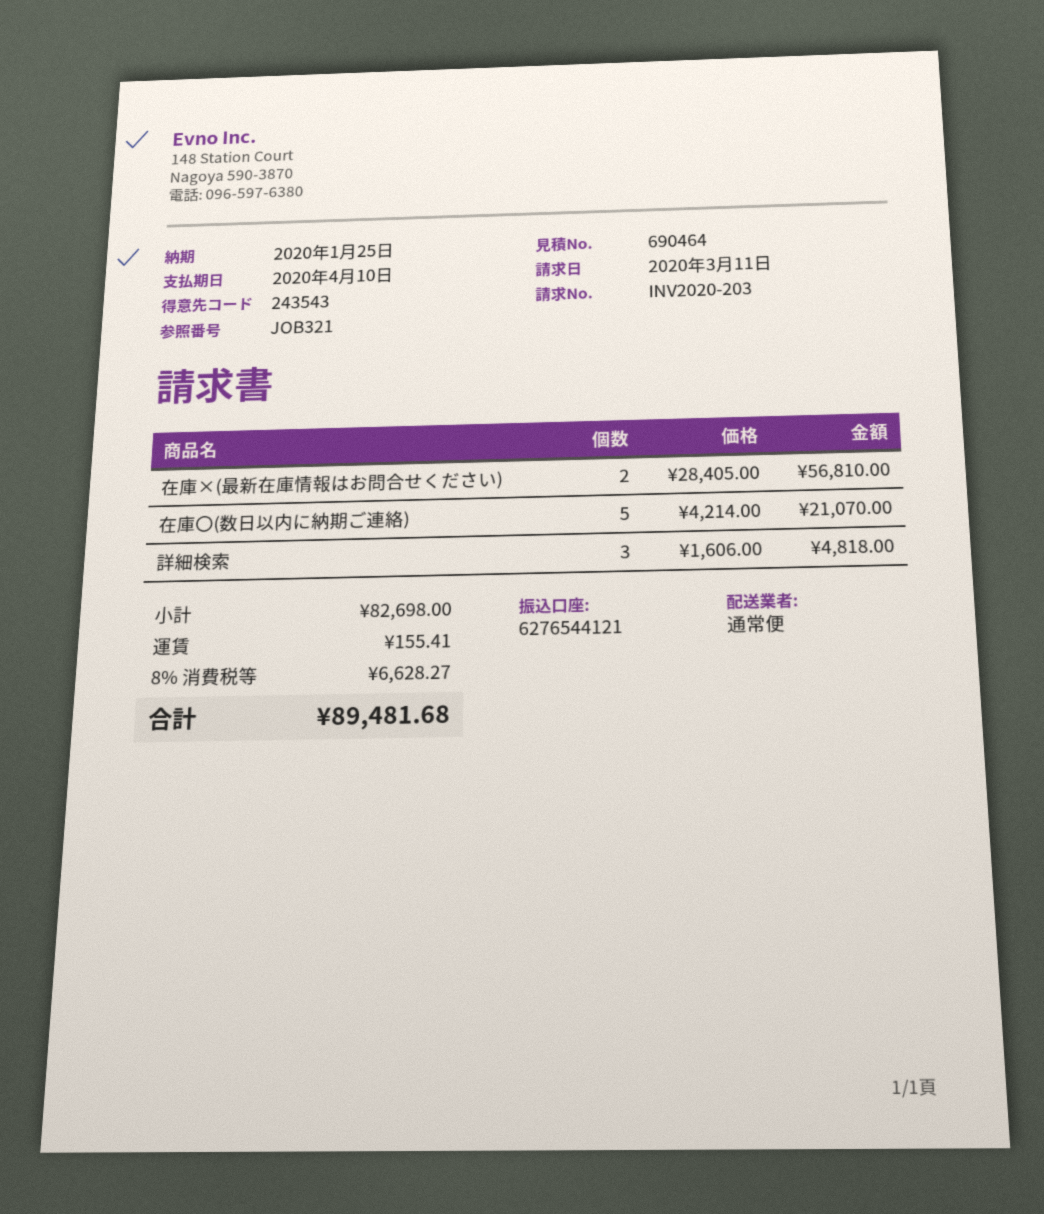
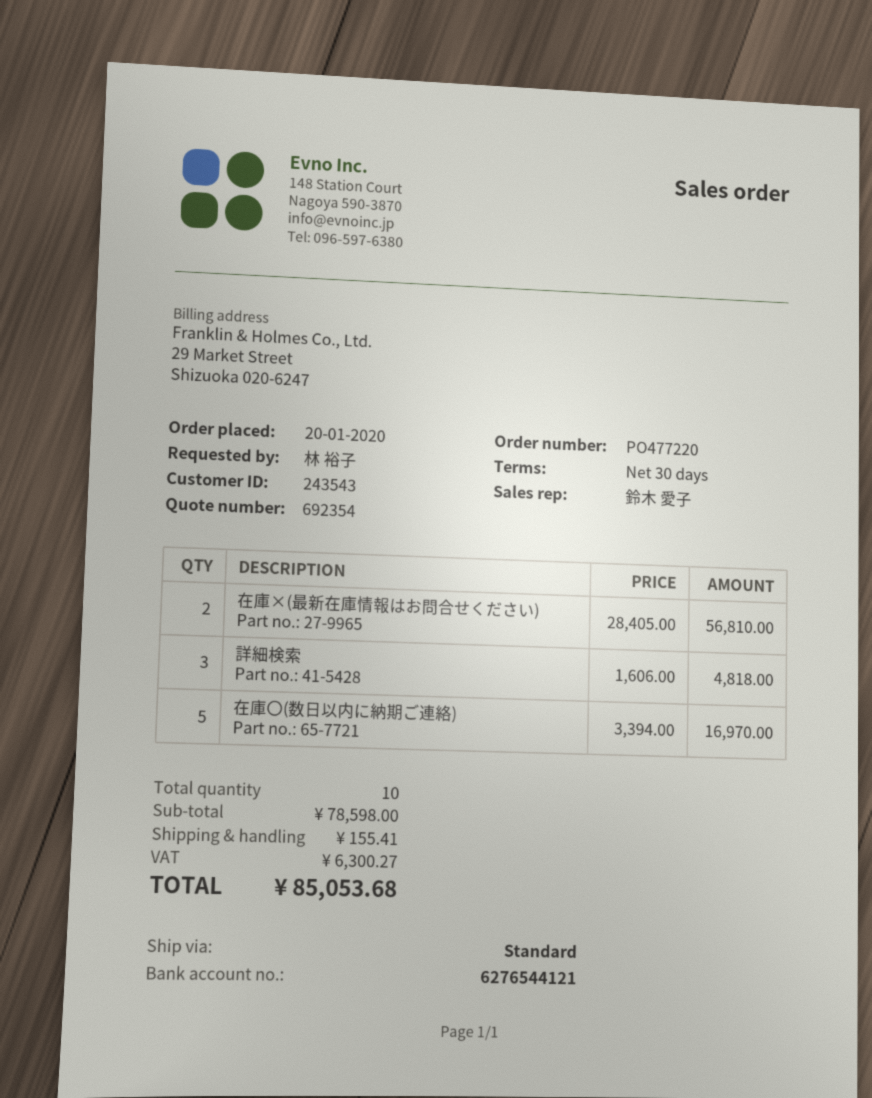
quote number: 690464 -> 692354
在庫〇(数日以内に納期ご連絡): 5 x 4214.00 = 21070.00 -> 5 x 3394.00 = 16970.00
subtotal: 82698.00 -> 78598.00
tax: 6628.27 -> 6300.27
total: 89481.68 -> 85053.68

